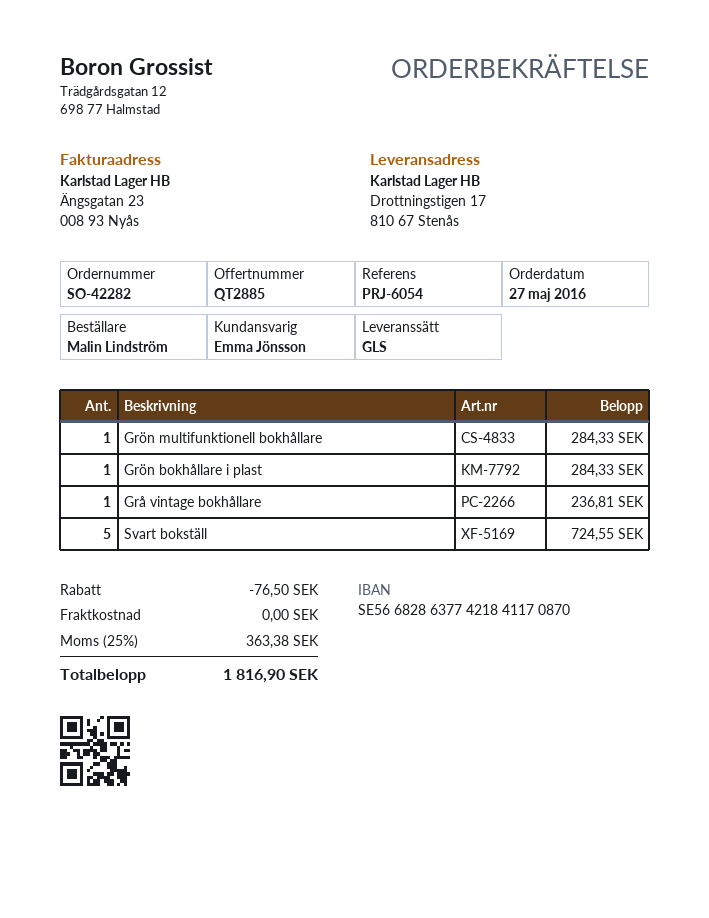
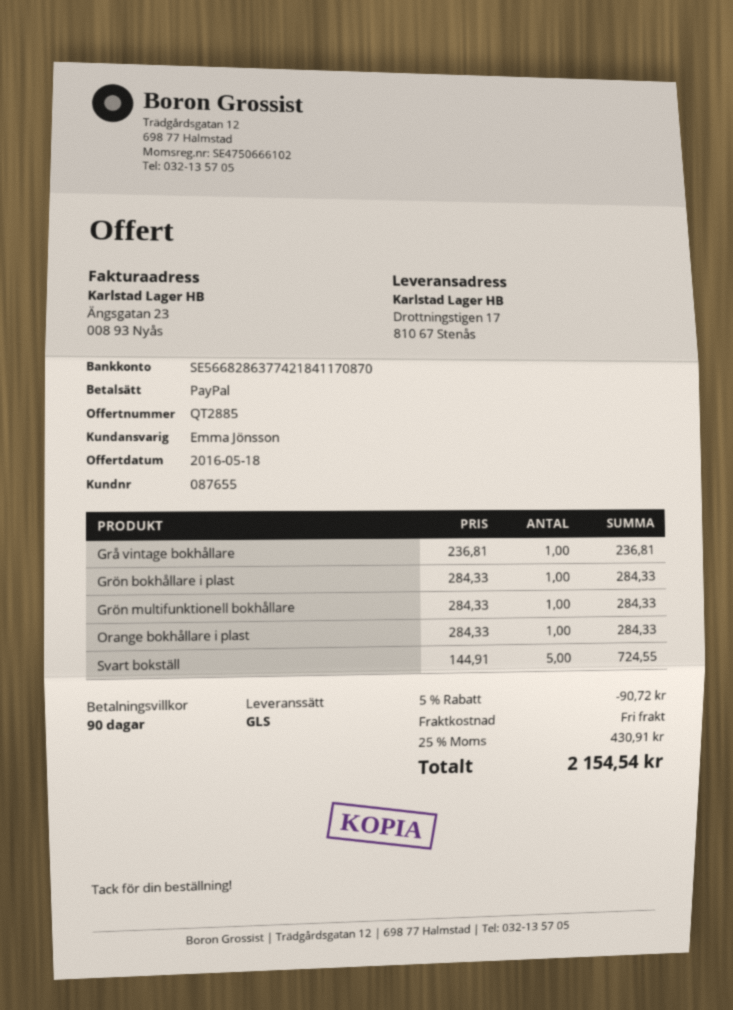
Orange bokhållare i plast: none -> 1 for 284.33
discount: 76.50 -> 90.72
tax: 25% = 363.38 -> 25% = 430.91
total: 1816.90 -> 2154.54

